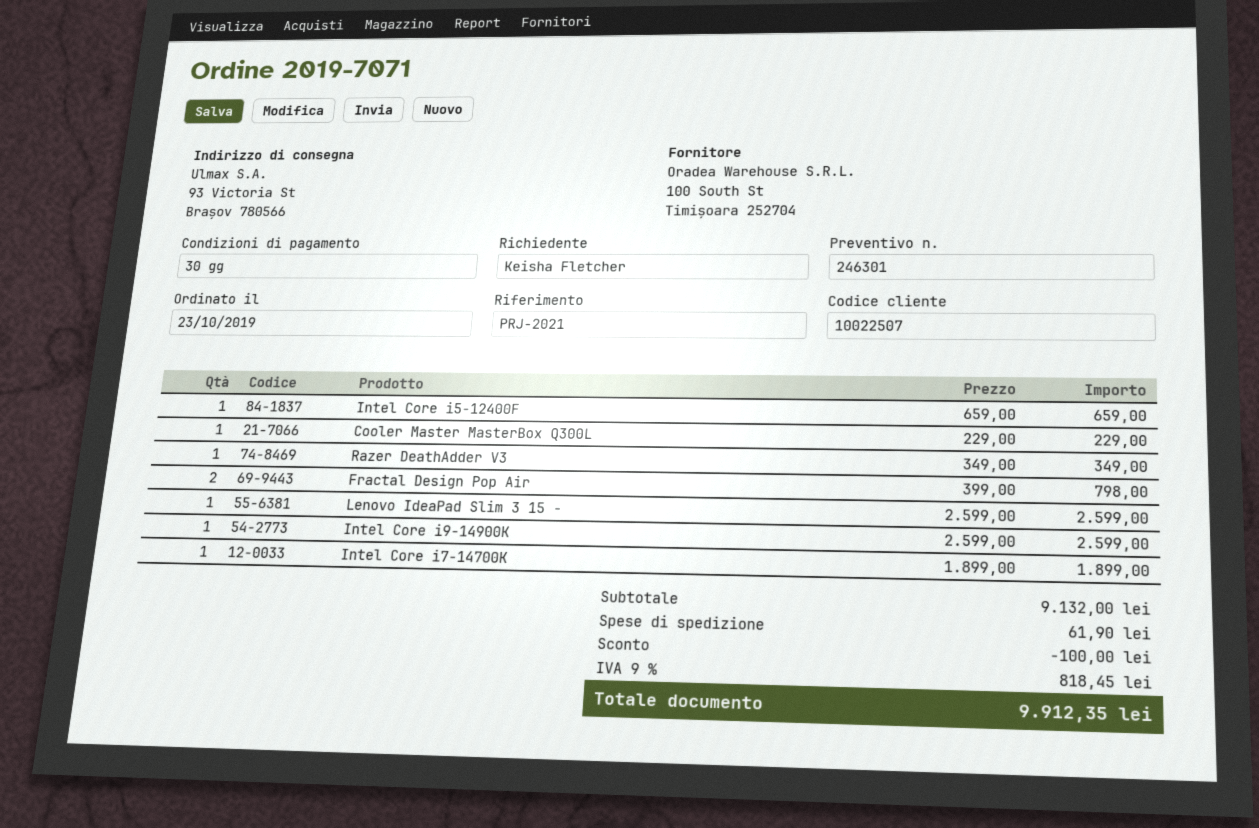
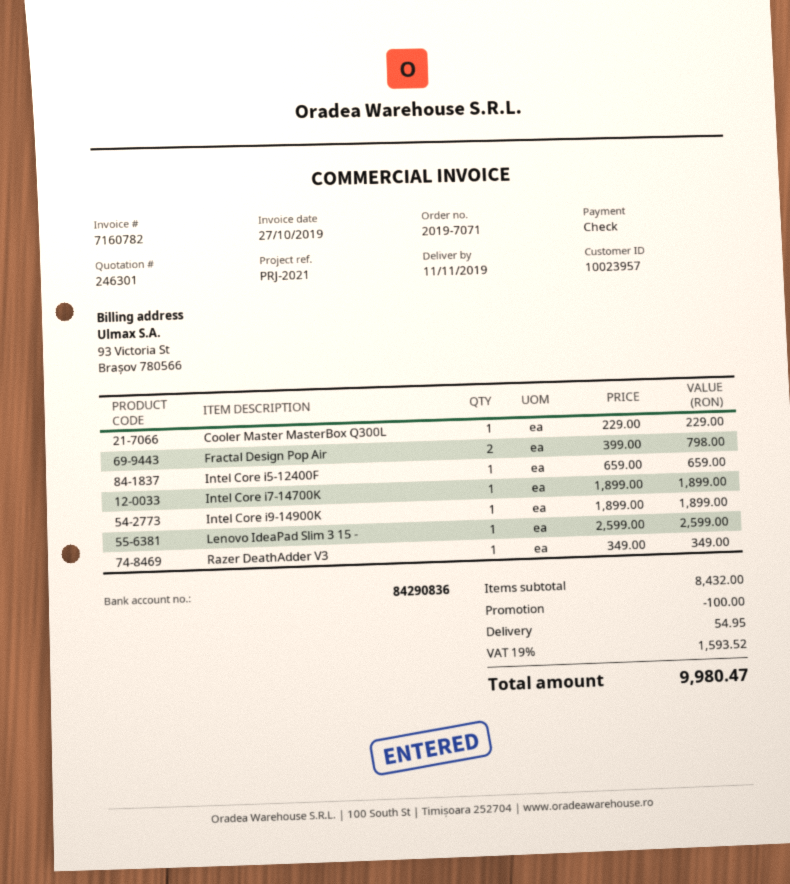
customer number: 10022507 -> 10023957
Intel Core i9-14900K: 1 x 2599.00 = 2599.00 -> 1 x 1899.00 = 1899.00
subtotal: 9132.00 -> 8432.00
shipping: 61.90 -> 54.95
tax: 9% = 818.45 -> 19% = 1593.52
total: 9912.35 -> 9980.47

